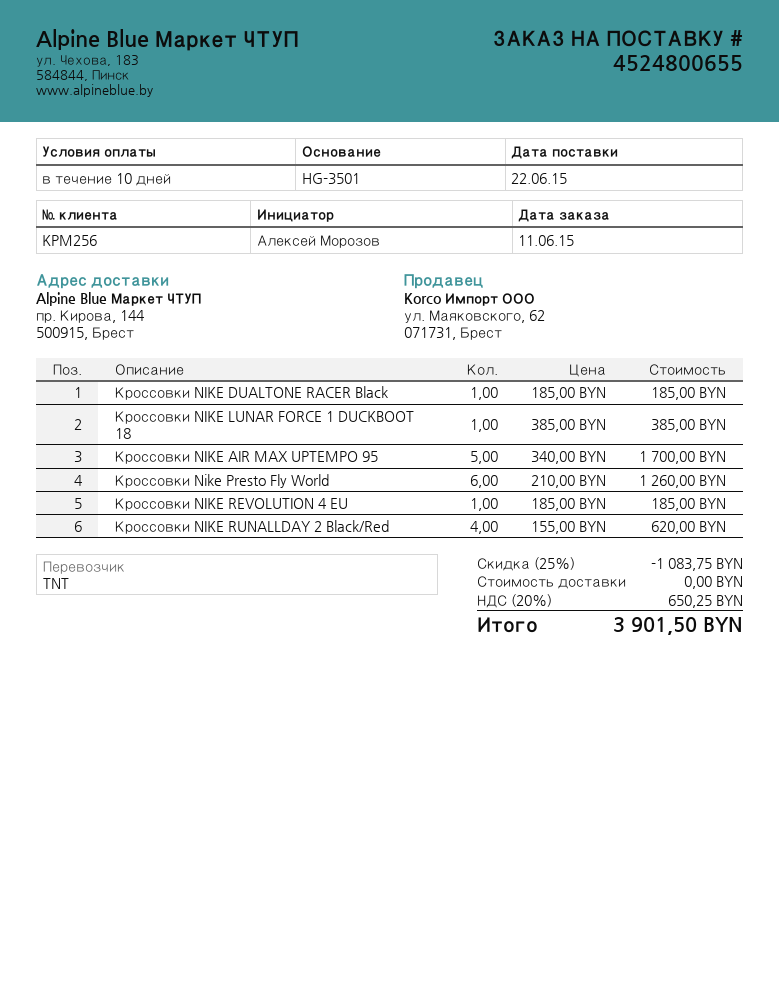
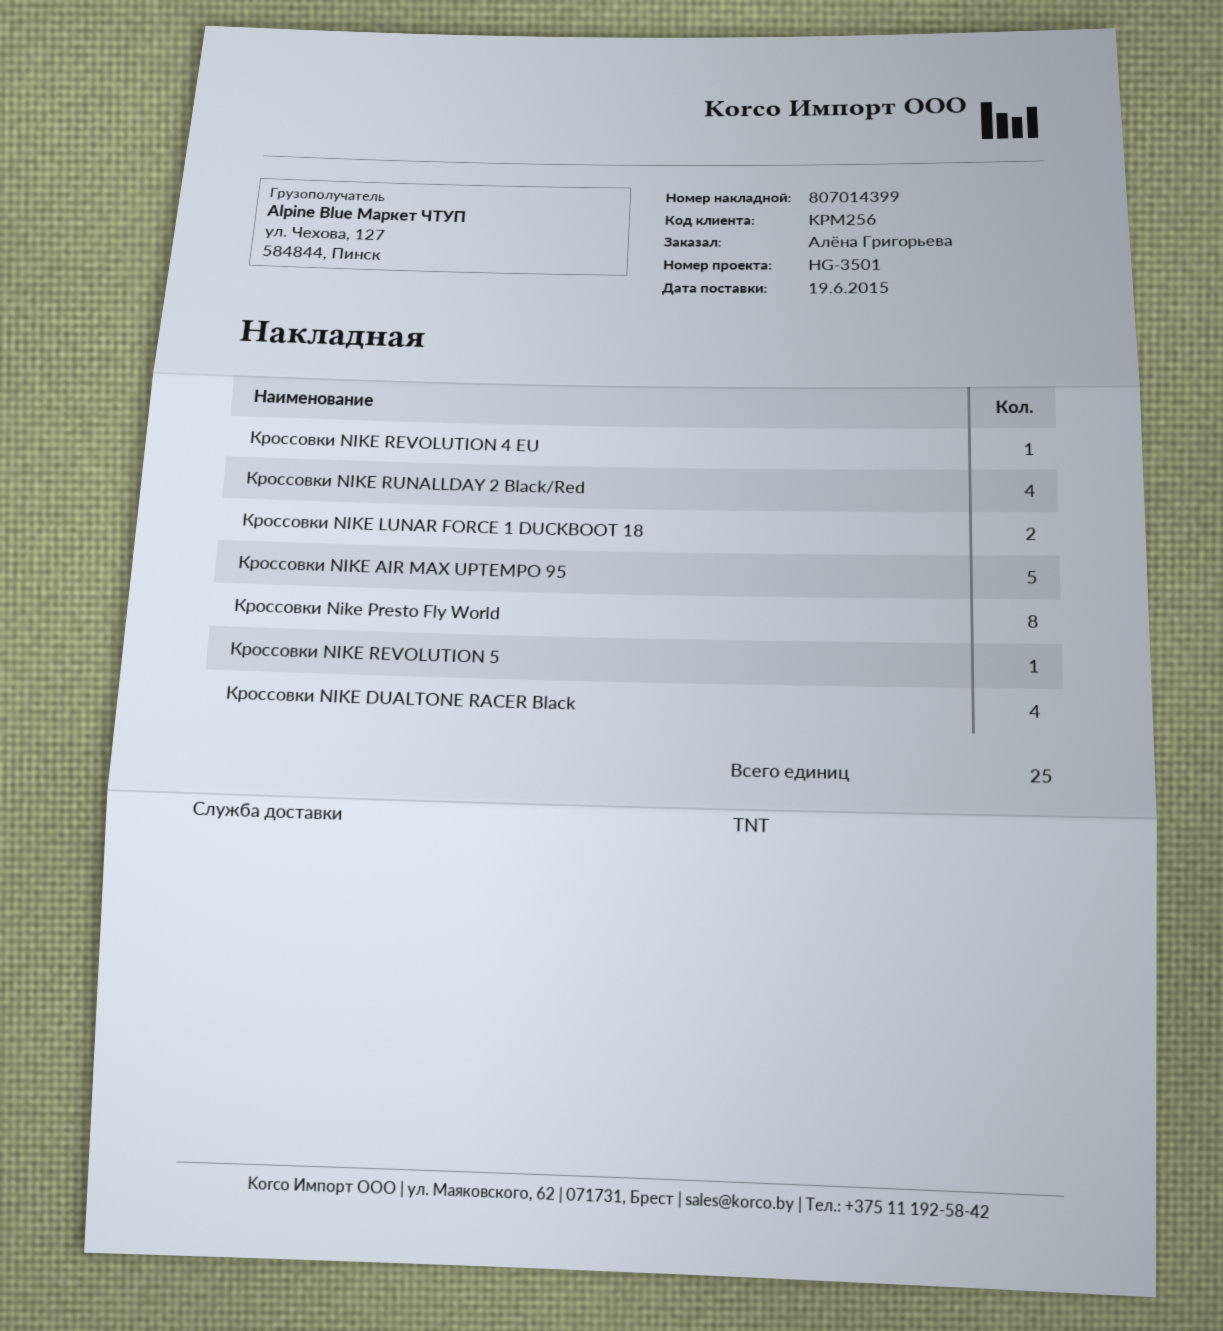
delivery date: 2015-06-22 -> 2015-06-19
ordered by: Алексей Морозов -> Алёна Григорьева
ship to: пр. Кирова, 144, 500915, Брест -> ул. Чехова, 127, 584844, Пинск
Кроссовки NIKE DUALTONE RACER Black: 1 -> 4
Кроссовки NIKE LUNAR FORCE 1 DUCKBOOT 18: 1 -> 2
Кроссовки Nike Presto Fly World: 6 -> 8
Кроссовки NIKE REVOLUTION 5: none -> 1

